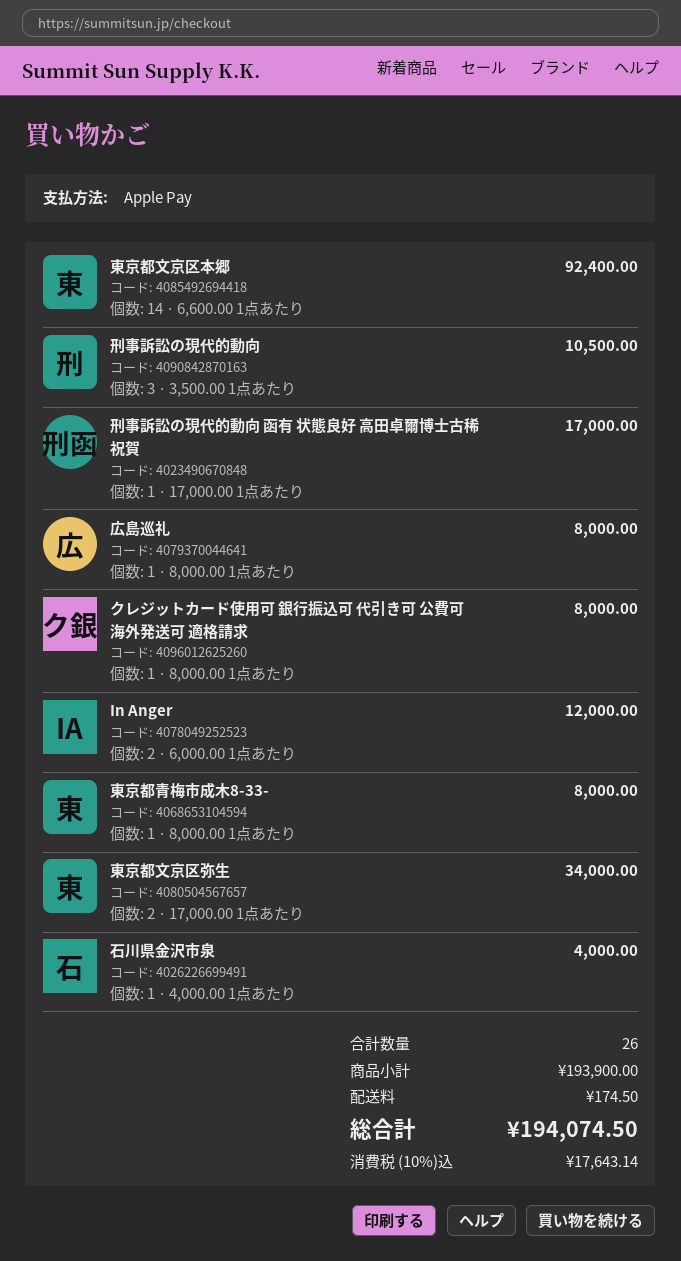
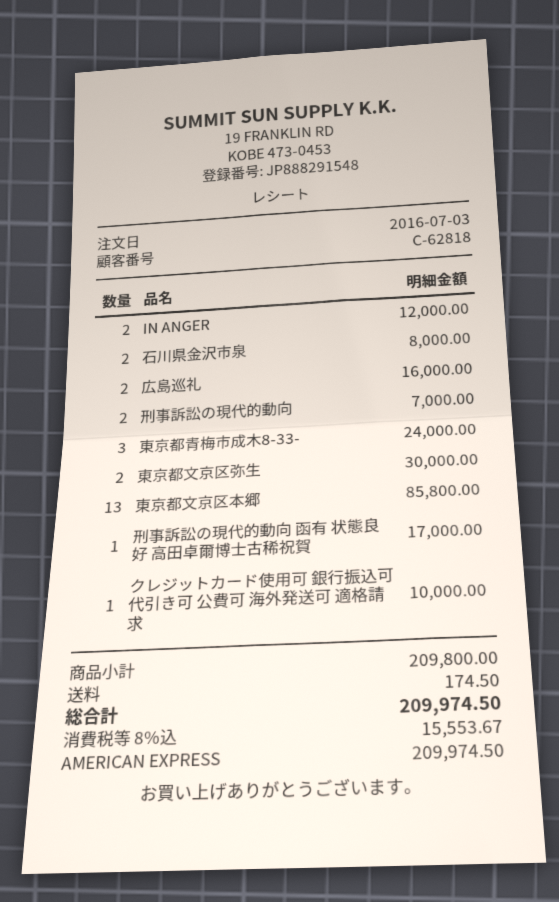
payment method: Apple Pay -> American Express
東京都文京区本郷: 14 for 92400.00 -> 13 for 85800.00
刑事訴訟の現代的動向: 3 for 10500.00 -> 2 for 7000.00
広島巡礼: 1 for 8000.00 -> 2 for 16000.00
クレジットカード使用可 銀行振込可 代引き可 公費可 海外発送可 適格請求: 1 for 8000.00 -> 1 for 10000.00
東京都青梅市成木8-33-: 1 for 8000.00 -> 3 for 24000.00
東京都文京区弥生: 2 for 34000.00 -> 2 for 30000.00
石川県金沢市泉: 1 for 4000.00 -> 2 for 8000.00
subtotal: 193900.00 -> 209800.00
tax: 10% = 17643.14 -> 8% = 15553.67
total: 194074.50 -> 209974.50

